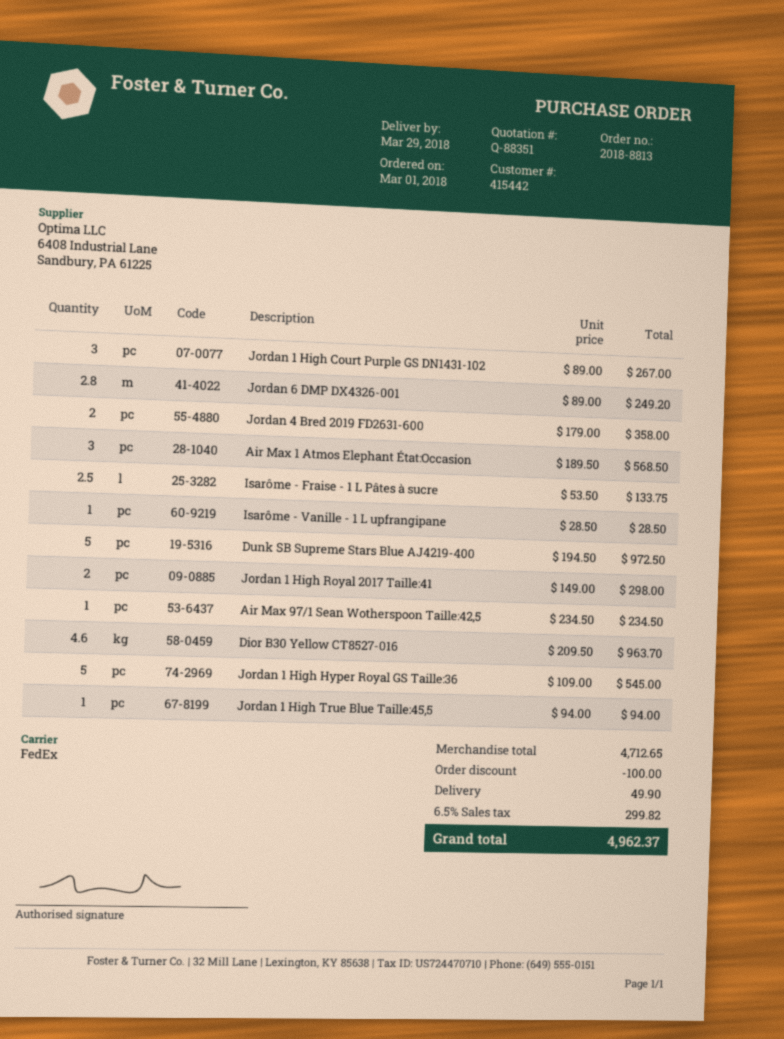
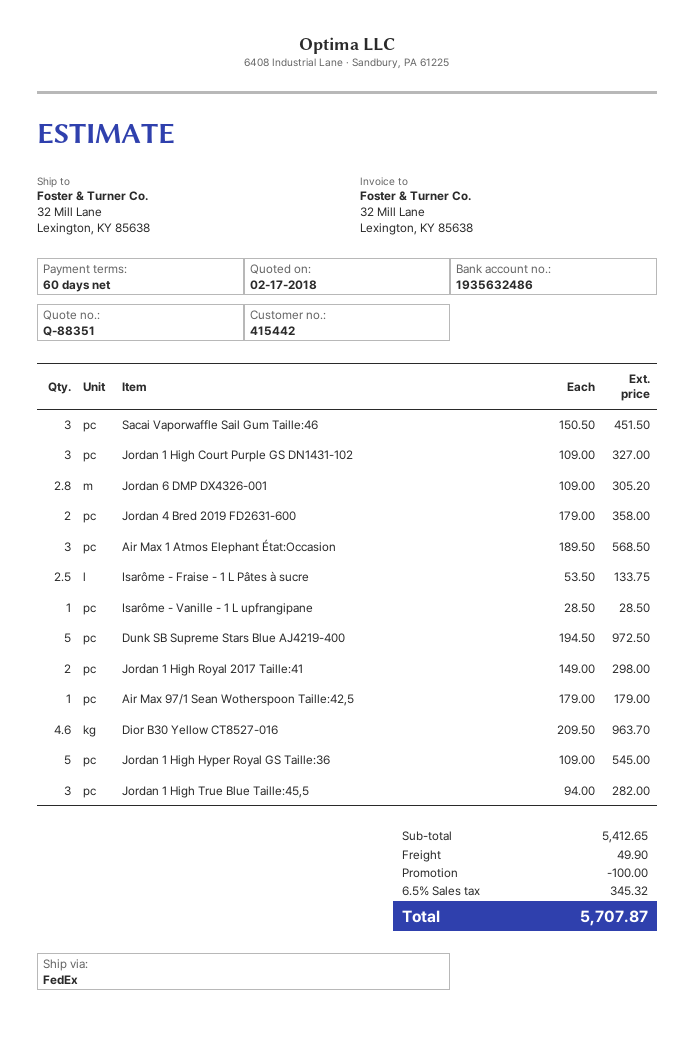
Jordan 1 High Court Purple GS DN1431-102: 3 x 89.00 = 267.00 -> 3 x 109.00 = 327.00
Jordan 6 DMP DX4326-001: 2.8 x 89.00 = 249.20 -> 2.8 x 109.00 = 305.20
Air Max 97/1 Sean Wotherspoon Taille:42,5: 1 x 234.50 = 234.50 -> 1 x 179.00 = 179.00
Jordan 1 High True Blue Taille:45,5: 1 x 94.00 = 94.00 -> 3 x 94.00 = 282.00
Sacai Vaporwaffle Sail Gum Taille:46: none -> 3 x 150.50 = 451.50
subtotal: 4712.65 -> 5412.65
tax: 6.5% = 299.82 -> 6.5% = 345.32
total: 4962.37 -> 5707.87

